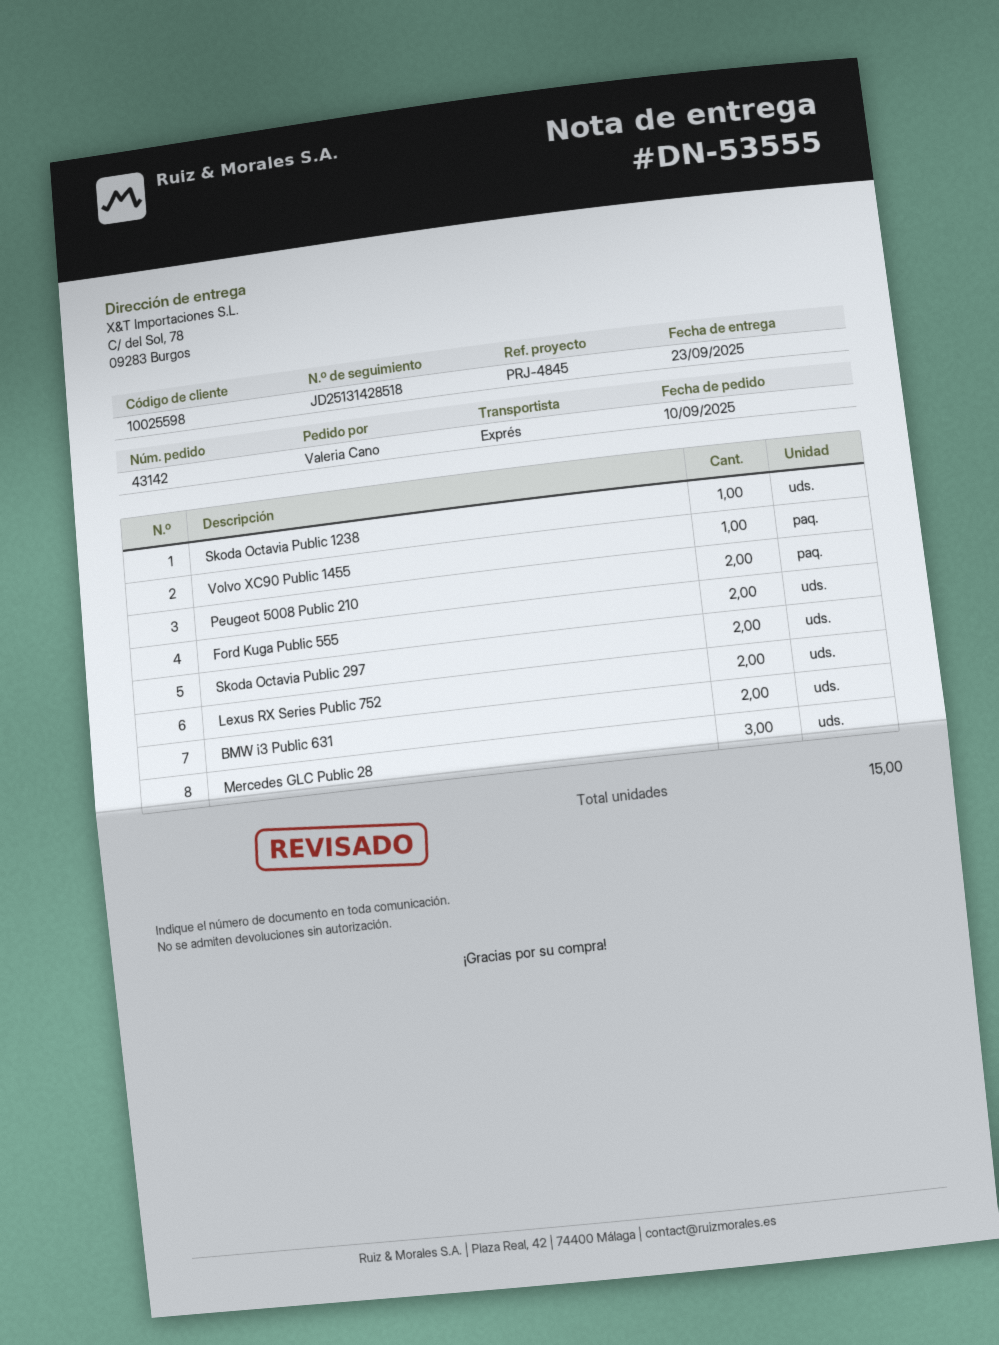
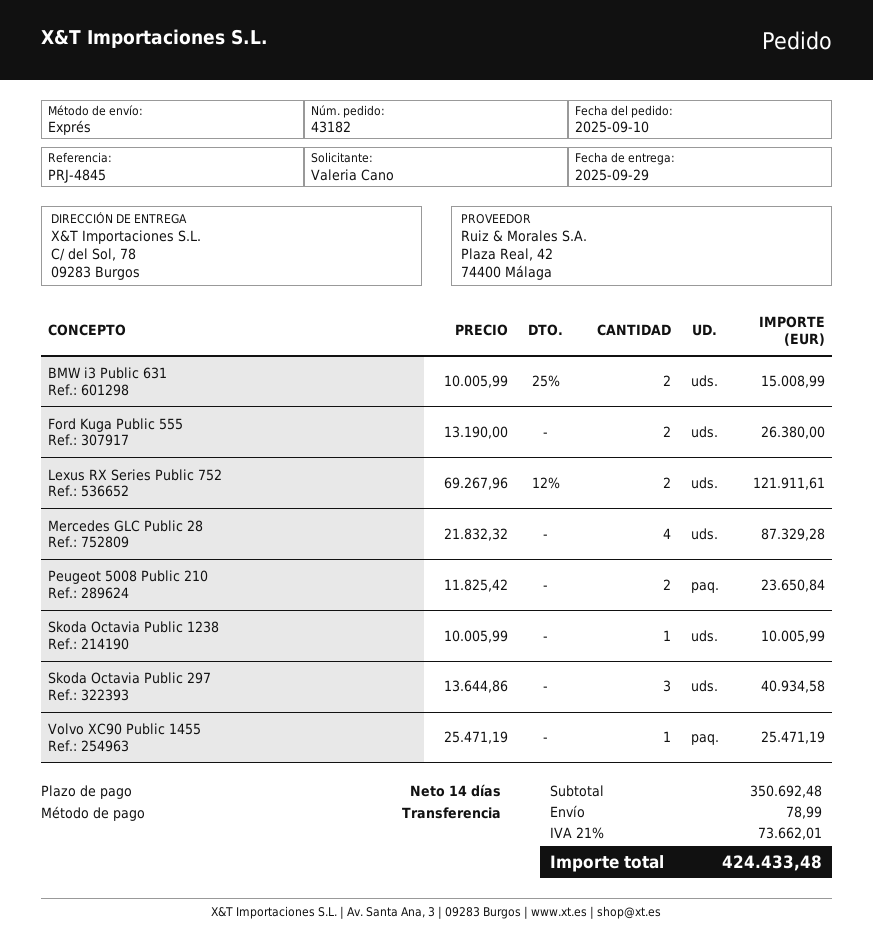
order number: 43142 -> 43182
delivery date: 2025-09-23 -> 2025-09-29
Skoda Octavia Public 297: 2 -> 3
Mercedes GLC Public 28: 3 -> 4

